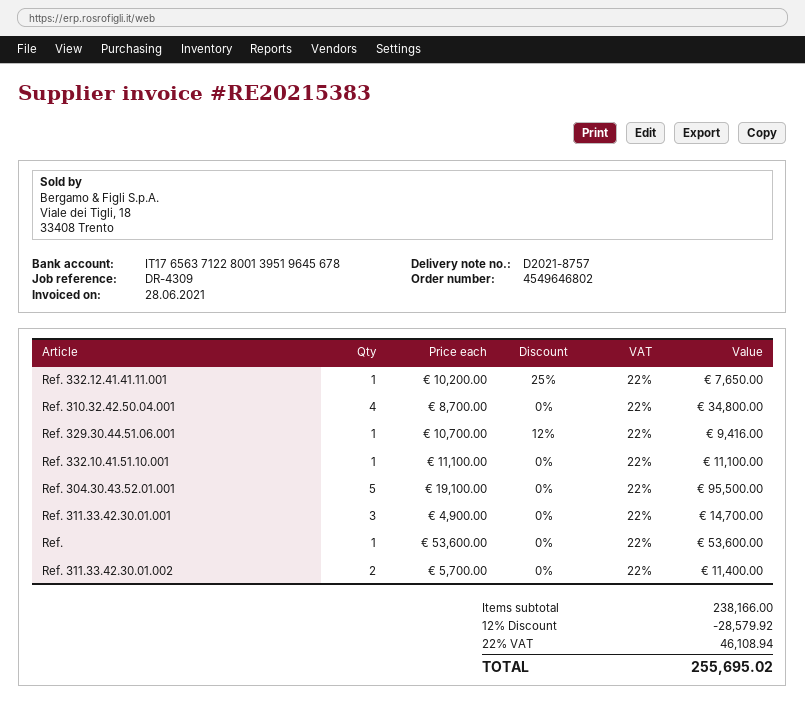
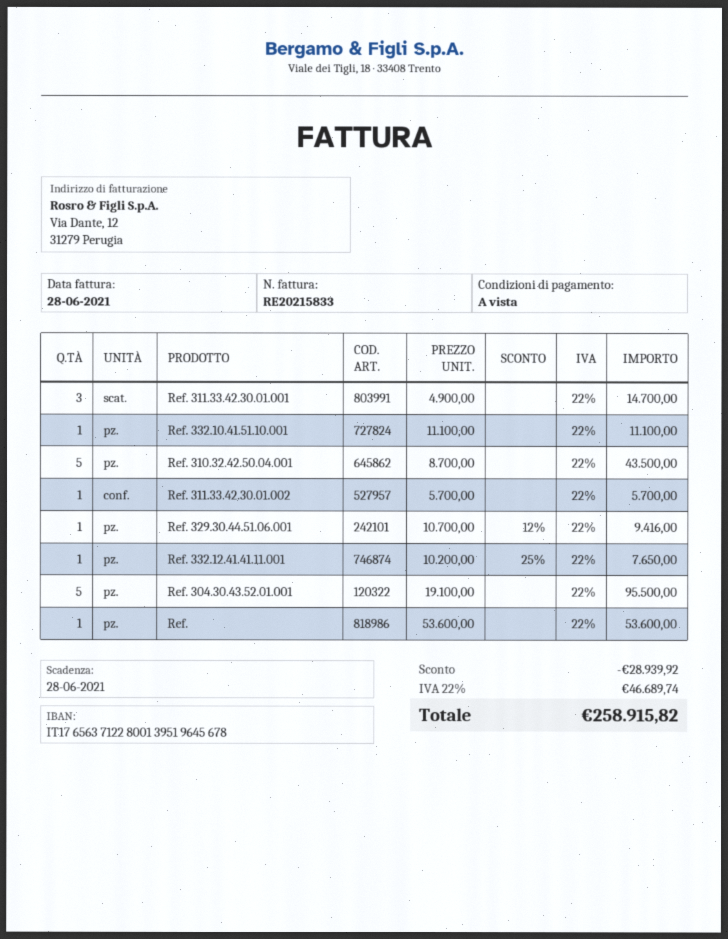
invoice number: RE20215383 -> RE20215833
Ref. 310.32.42.50.04.001: 4 x 8700.00 = 34800.00 -> 5 x 8700.00 = 43500.00
Ref. 311.33.42.30.01.002: 2 x 5700.00 = 11400.00 -> 1 x 5700.00 = 5700.00
discount: 28579.92 -> 28939.92
tax: 22% = 46108.94 -> 22% = 46689.74
total: 255695.02 -> 258915.82

